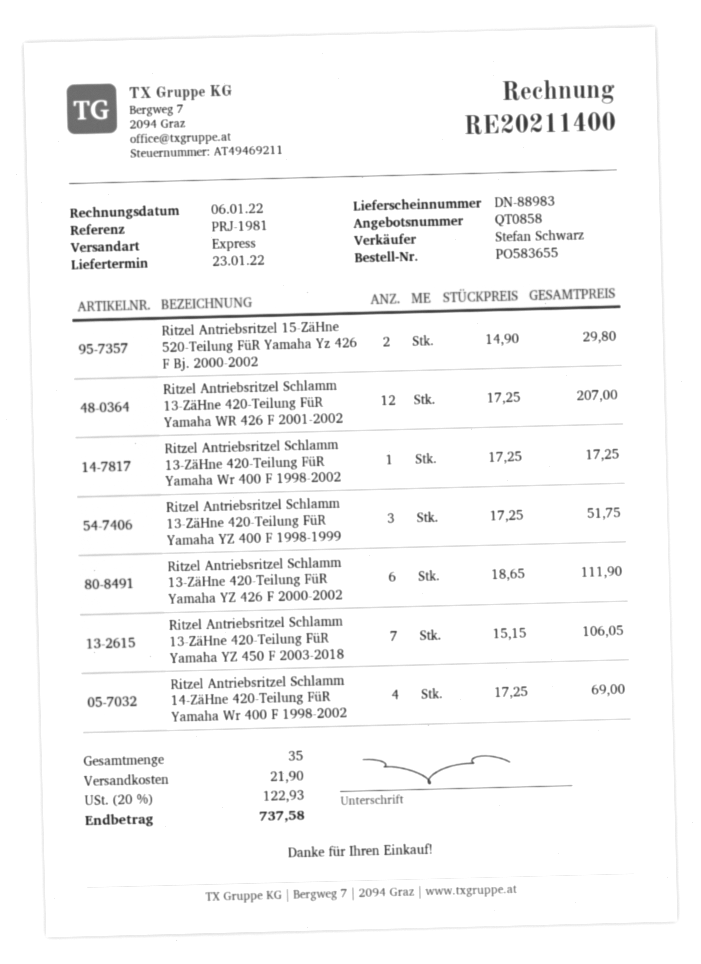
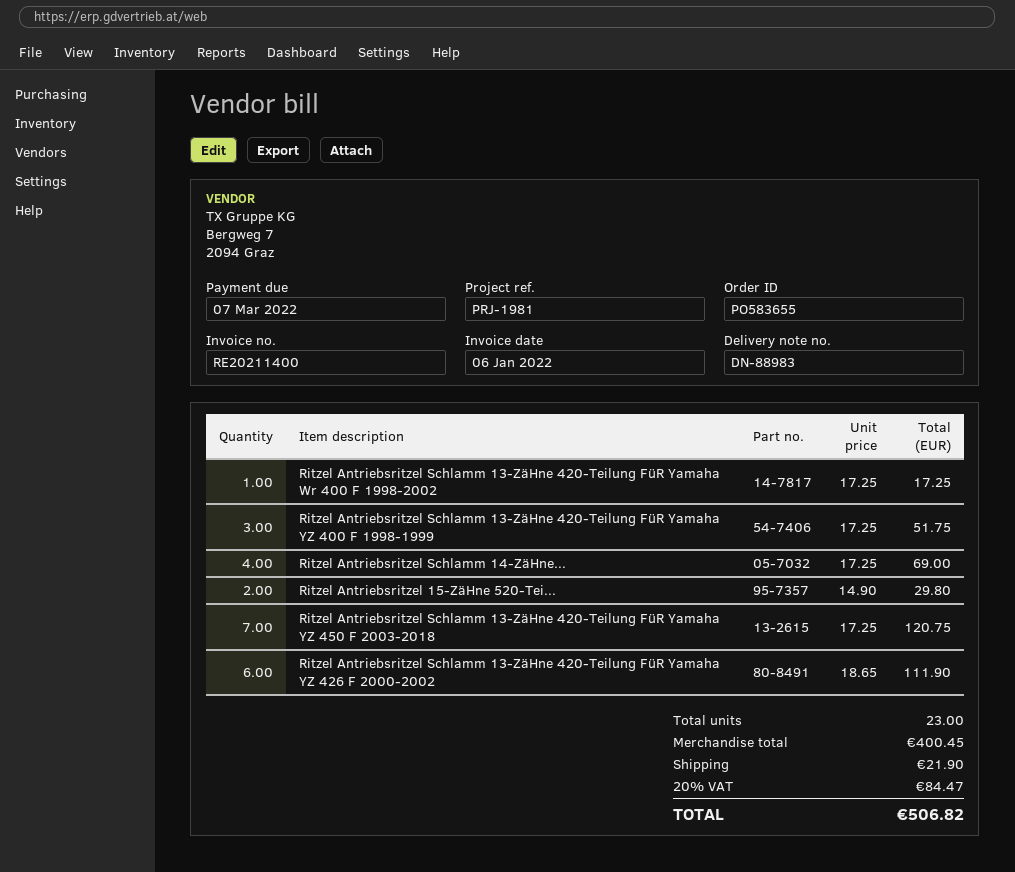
Ritzel Antriebsritzel Schlamm 13-ZäHne 420-Teilung FüR Yamaha WR 426 F 2001-2002: 12 x 17.25 = 207.00 -> none
Ritzel Antriebsritzel Schlamm 13-ZäHne 420-Teilung FüR Yamaha YZ 450 F 2003-2018: 7 x 15.15 = 106.05 -> 7 x 17.25 = 120.75
total quantity: 35 -> 23
tax: 20% = 122.93 -> 20% = 84.47
total: 737.58 -> 506.82

